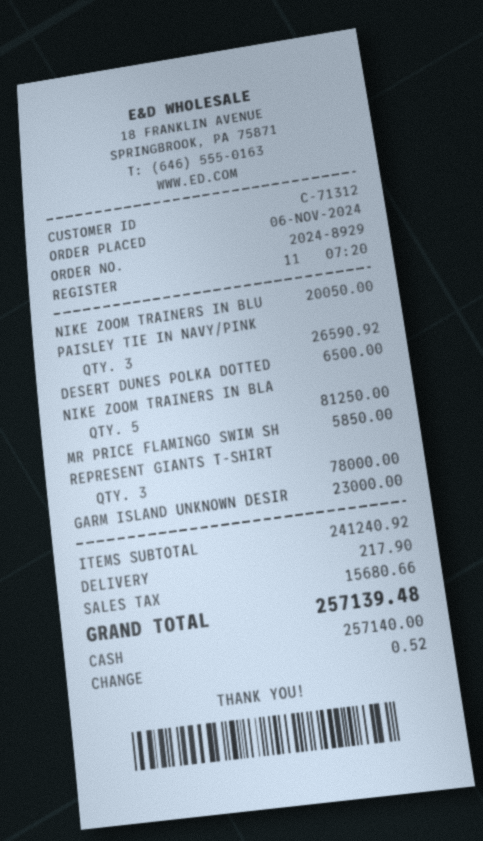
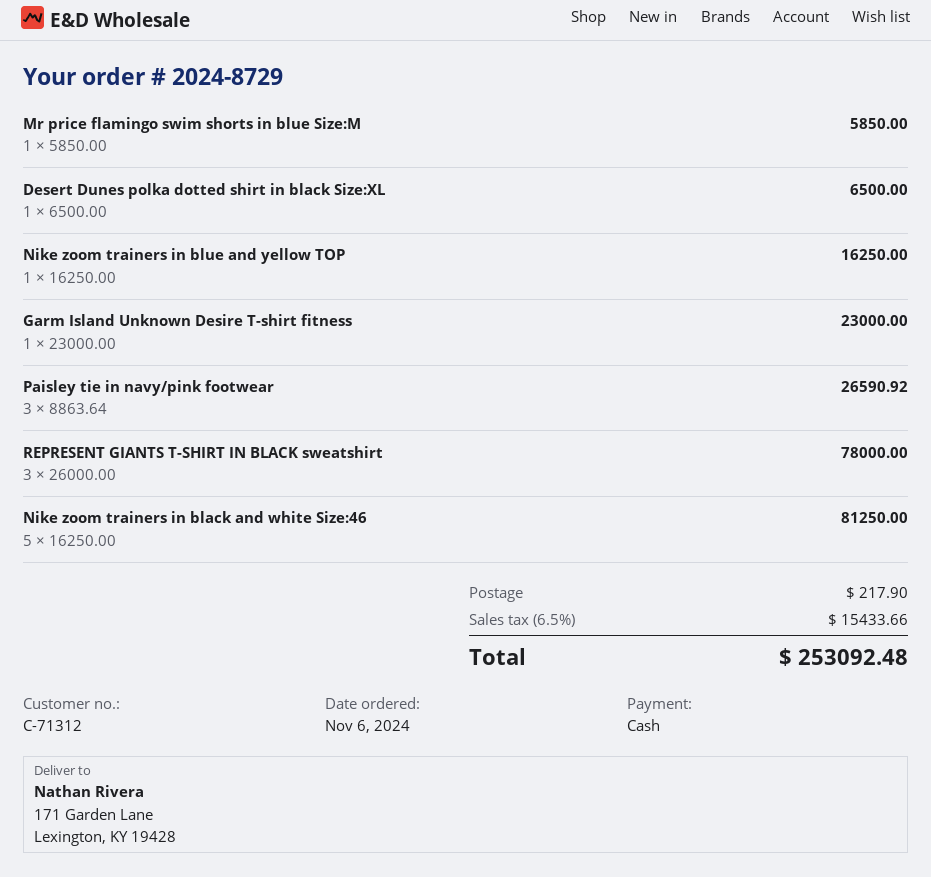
order number: 2024-8929 -> 2024-8729
NIKE ZOOM TRAINERS IN BLU: 1 for 20050.00 -> 1 for 16250.00
tax: 15680.66 -> 15433.66
total: 257139.48 -> 253092.48

